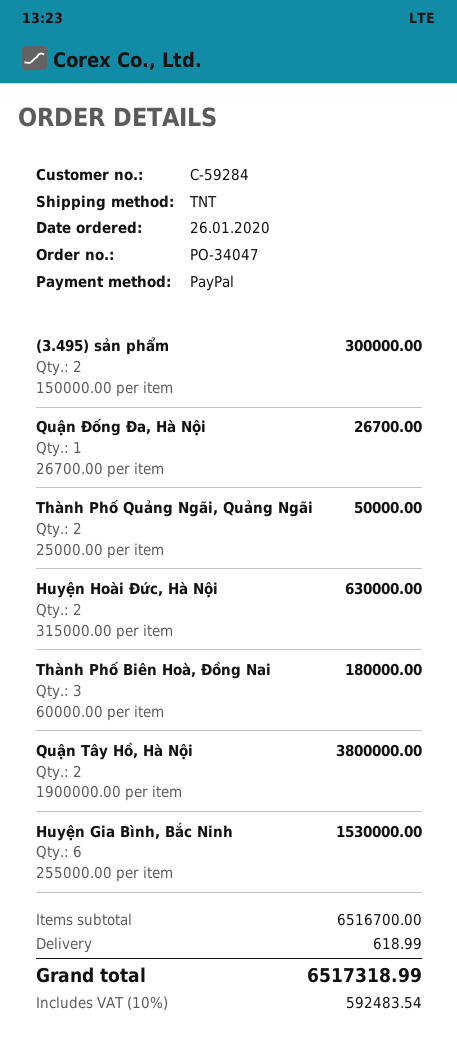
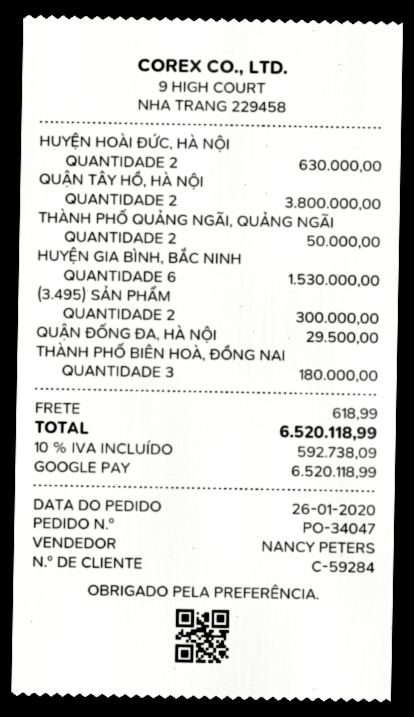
payment method: PayPal -> Google Pay
Quận Đống Đa, Hà Nội: 1 for 26700.00 -> 1 for 29500.00
tax: 10% = 592483.54 -> 10% = 592738.09
total: 6517318.99 -> 6520118.99

